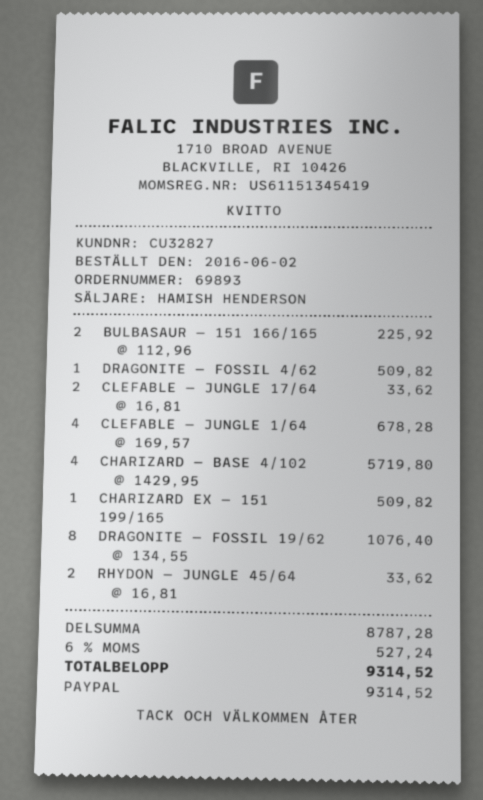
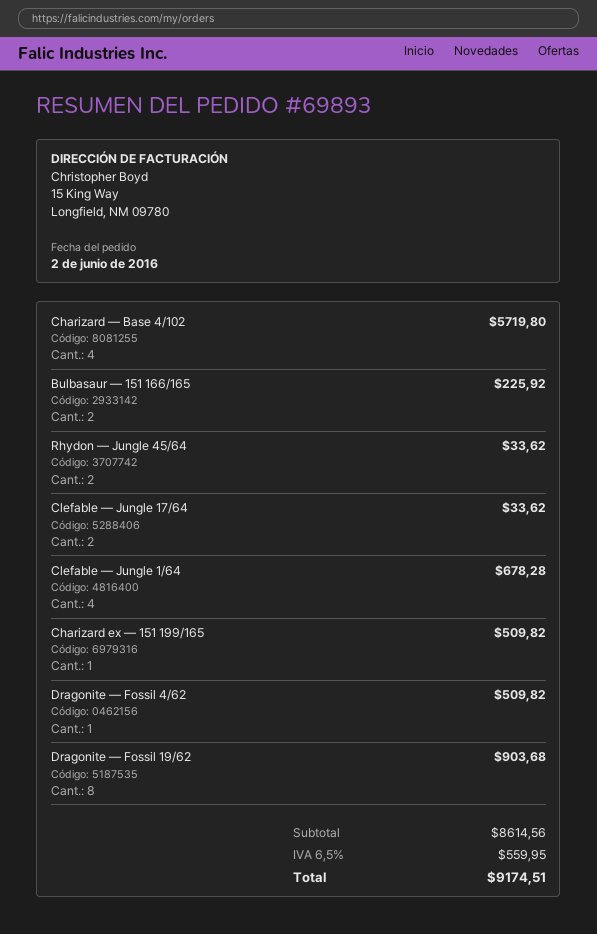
DRAGONITE — FOSSIL 19/62: 8 for 1076.40 -> 8 for 903.68
subtotal: 8787.28 -> 8614.56
tax: 6% = 527.24 -> 6.5% = 559.95
total: 9314.52 -> 9174.51

